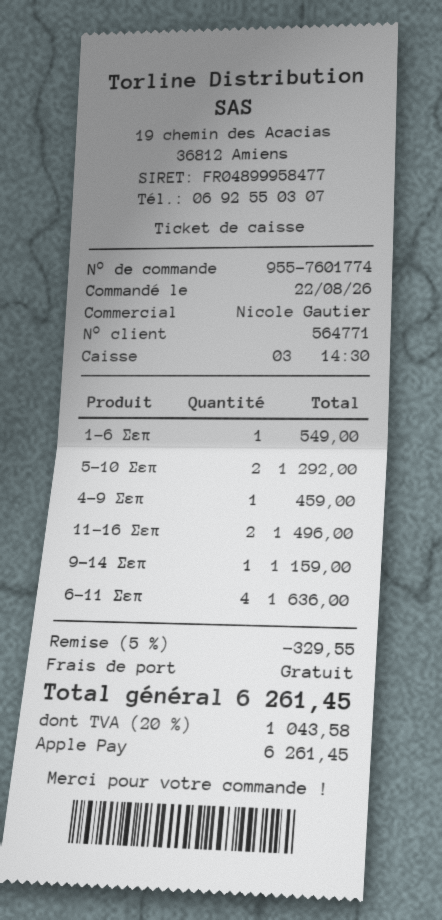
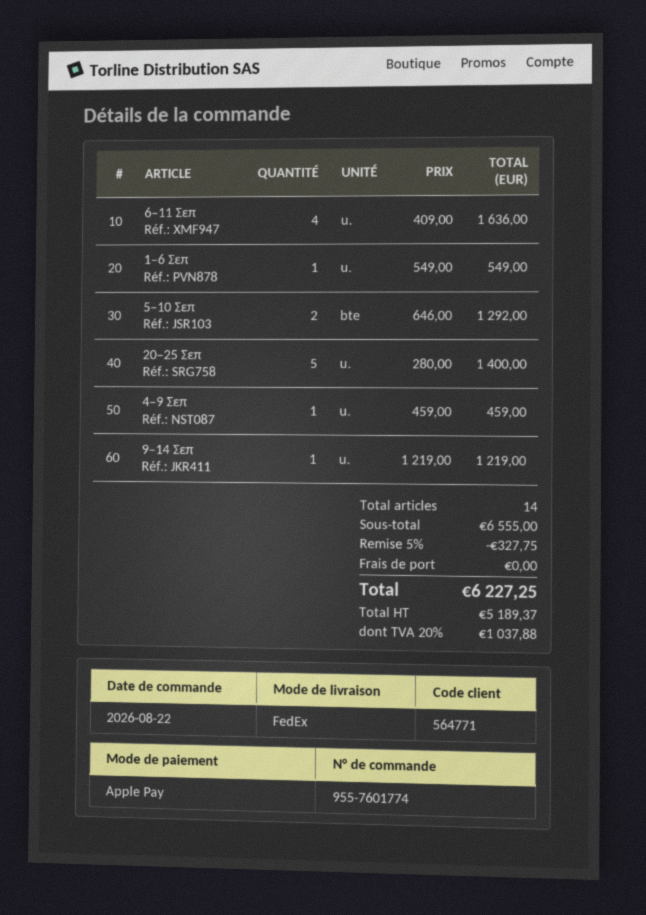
11–16 Σεπ: 2 for 1496.00 -> none
9–14 Σεπ: 1 for 1159.00 -> 1 for 1219.00
20–25 Σεπ: none -> 5 for 1400.00
discount: 5% = 329.55 -> 5% = 327.75
tax: 20% = 1043.58 -> 20% = 1037.88
total: 6261.45 -> 6227.25

